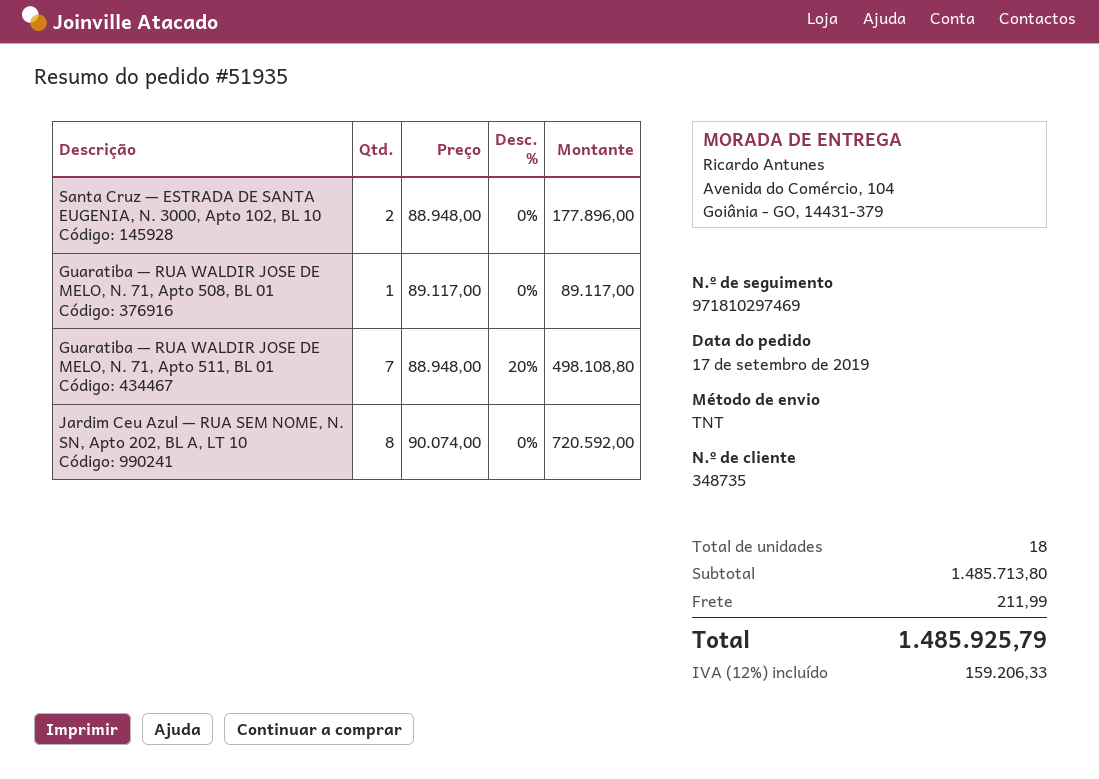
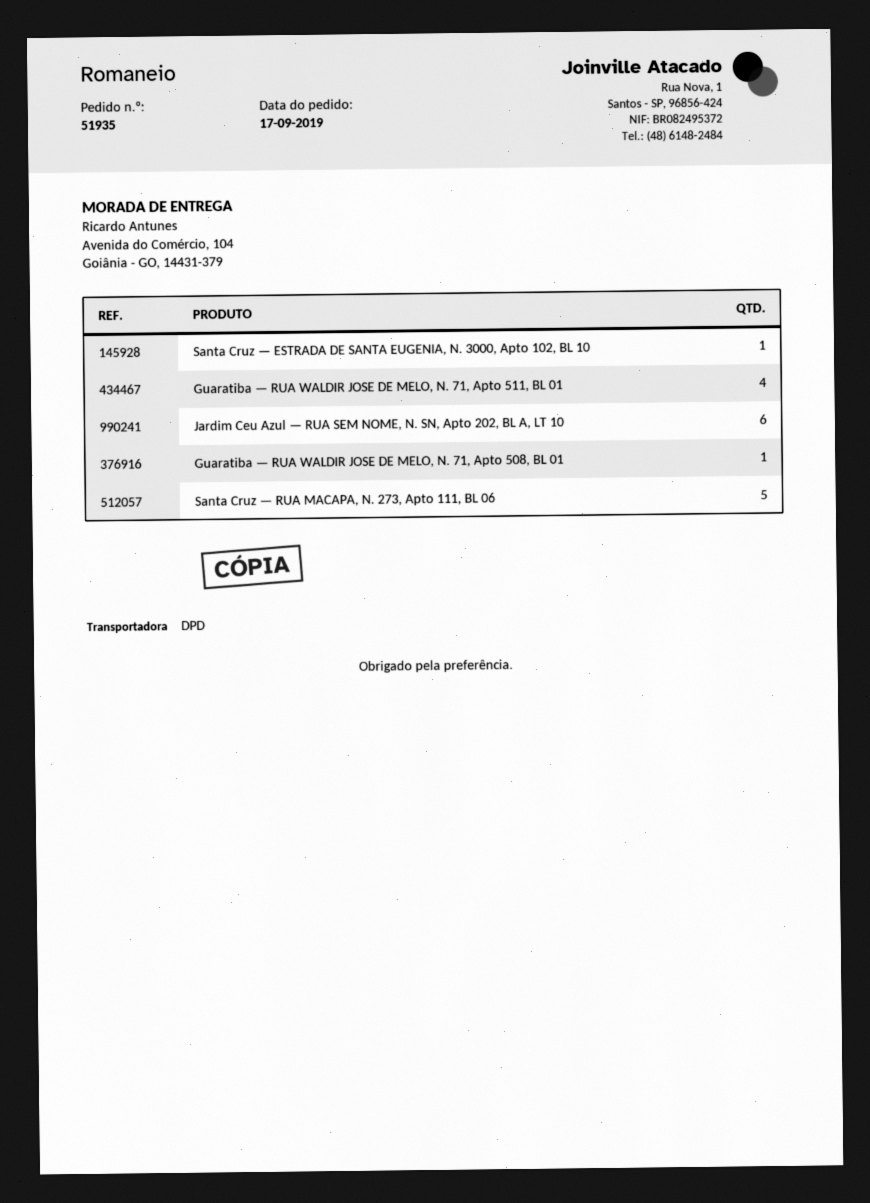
shipping method: TNT -> DPD
Santa Cruz — ESTRADA DE SANTA EUGENIA, N. 3000, Apto 102, BL 10: 2 -> 1
Guaratiba — RUA WALDIR JOSE DE MELO, N. 71, Apto 511, BL 01: 7 -> 4
Jardim Ceu Azul — RUA SEM NOME, N. SN, Apto 202, BL A, LT 10: 8 -> 6
Santa Cruz — RUA MACAPA, N. 273, Apto 111, BL 06: none -> 5

